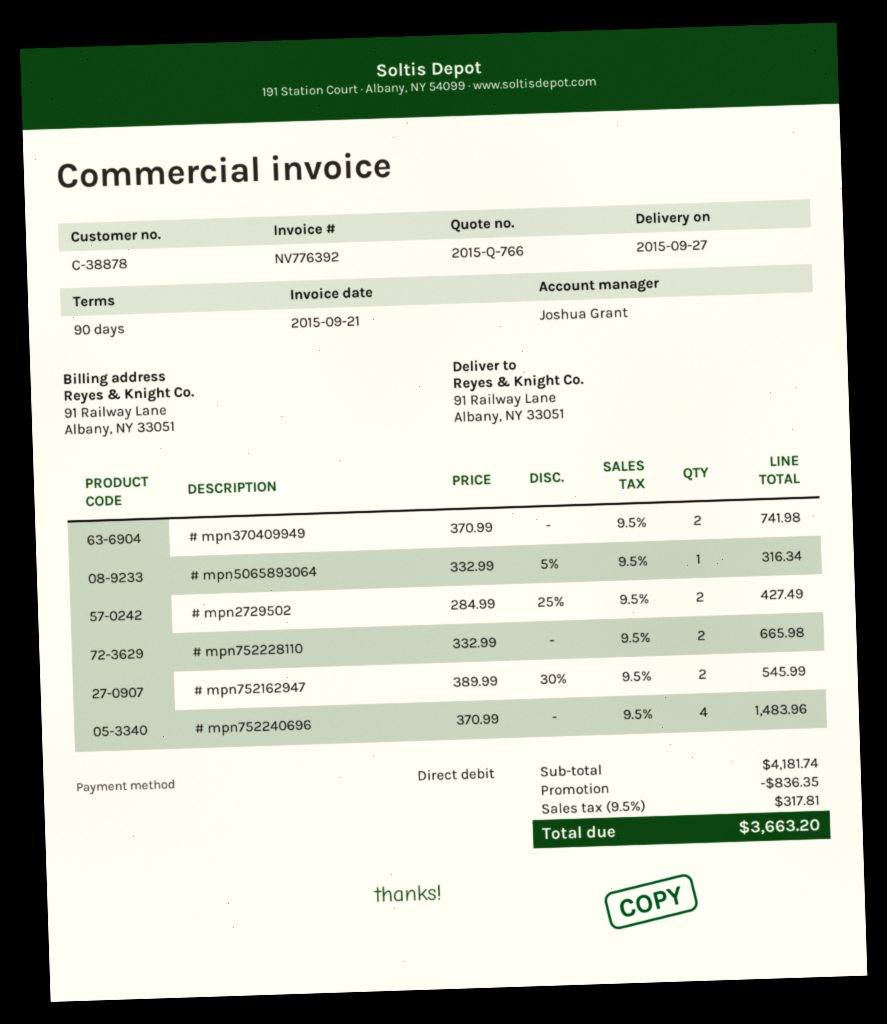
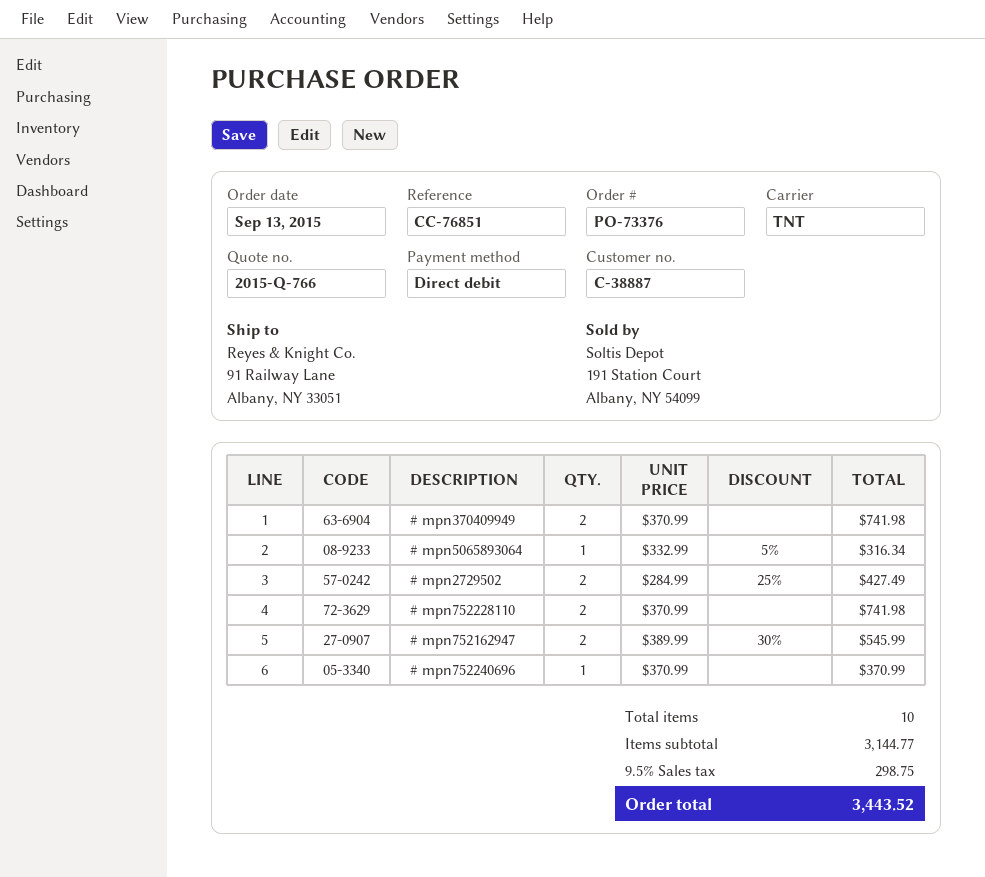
customer number: C-38878 -> C-38887
# mpn752228110: 2 x 332.99 = 665.98 -> 2 x 370.99 = 741.98
# mpn752240696: 4 x 370.99 = 1483.96 -> 1 x 370.99 = 370.99
subtotal: 4181.74 -> 3144.77
discount: 836.35 -> none
tax: 9.5% = 317.81 -> 9.5% = 298.75
total: 3663.20 -> 3443.52

